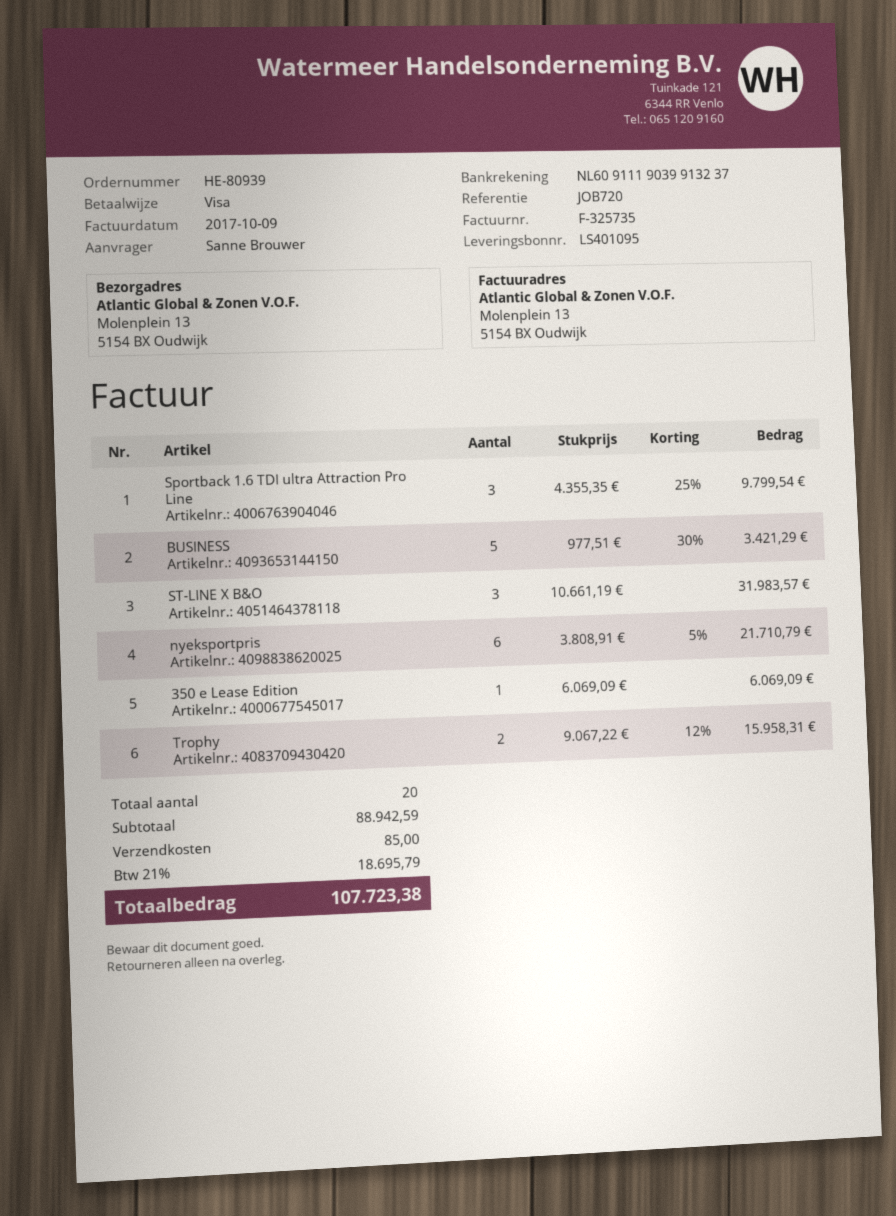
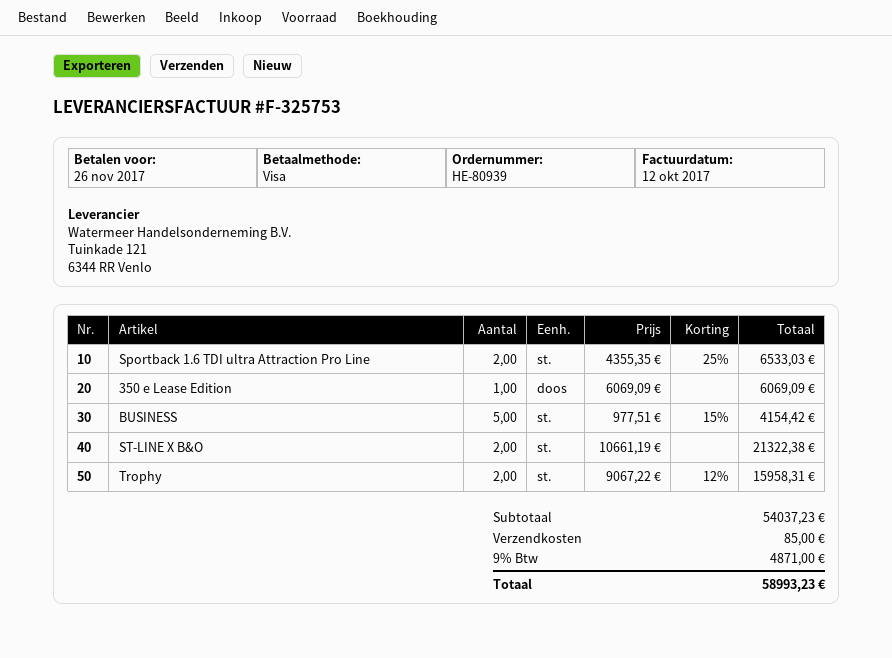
invoice number: F-325735 -> F-325753
invoice date: 2017-10-09 -> 2017-10-12
Sportback 1.6 TDI ultra Attraction Pro Line: 3 x 4355.35 - 25% = 9799.54 -> 2 x 4355.35 - 25% = 6533.03
BUSINESS: 5 x 977.51 - 30% = 3421.29 -> 5 x 977.51 - 15% = 4154.42
ST-LINE X B&O: 3 x 10661.19 = 31983.57 -> 2 x 10661.19 = 21322.38
nyeksportpris: 6 x 3808.91 - 5% = 21710.79 -> none
subtotal: 88942.59 -> 54037.23
tax: 21% = 18695.79 -> 9% = 4871.00
total: 107723.38 -> 58993.23

